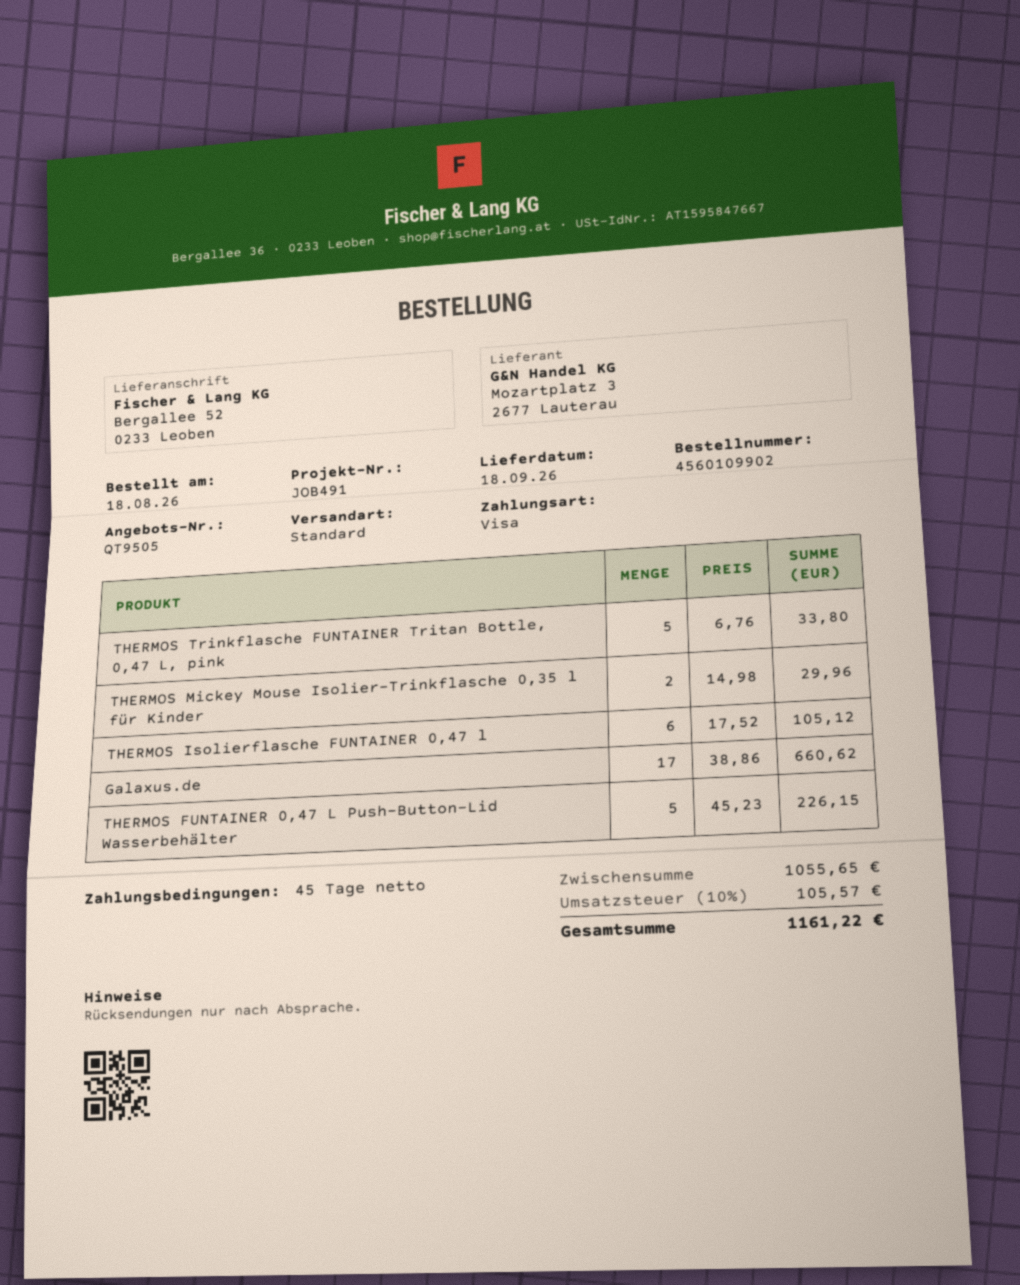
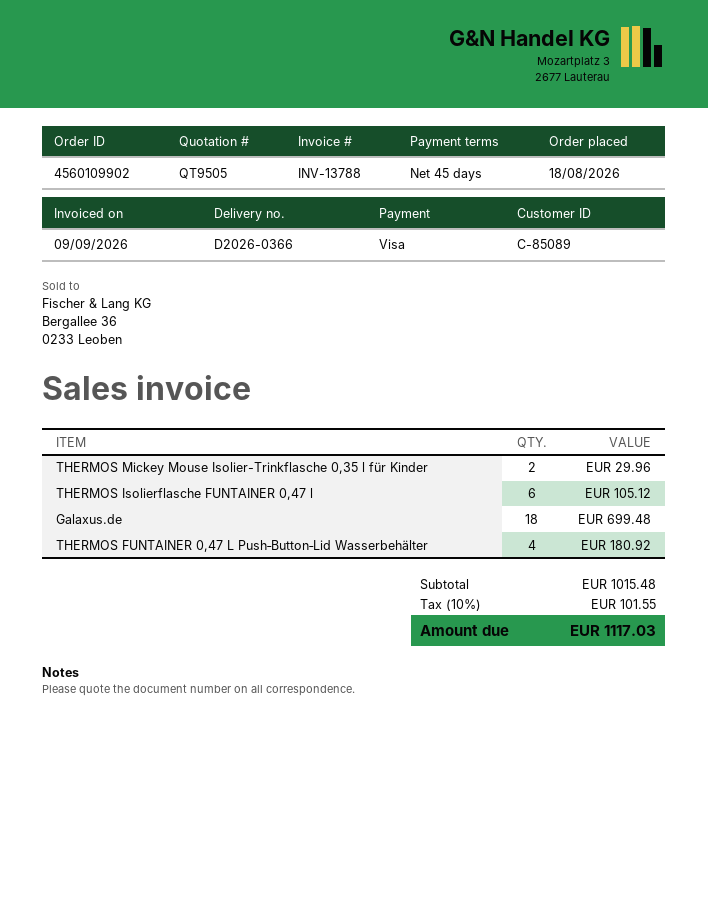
THERMOS Trinkflasche FUNTAINER Tritan Bottle, 0,47 L, pink: 5 for 33.80 -> none
Galaxus.de: 17 for 660.62 -> 18 for 699.48
THERMOS FUNTAINER 0,47 L Push‑Button‑Lid Wasserbehälter: 5 for 226.15 -> 4 for 180.92
subtotal: 1055.65 -> 1015.48
tax: 10% = 105.57 -> 10% = 101.55
total: 1161.22 -> 1117.03

